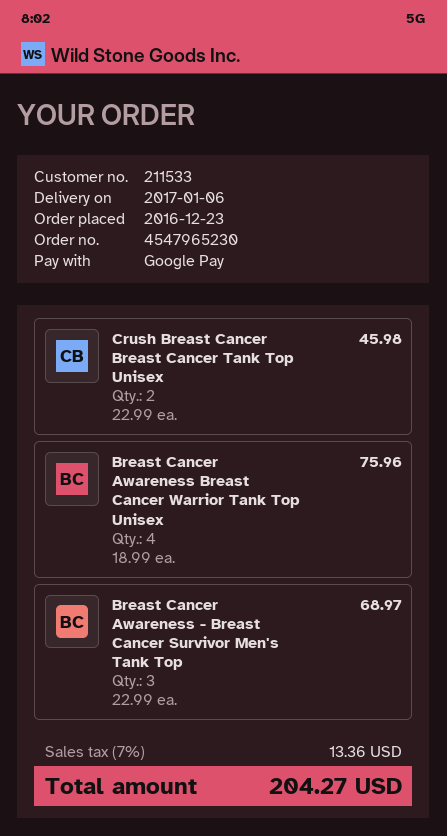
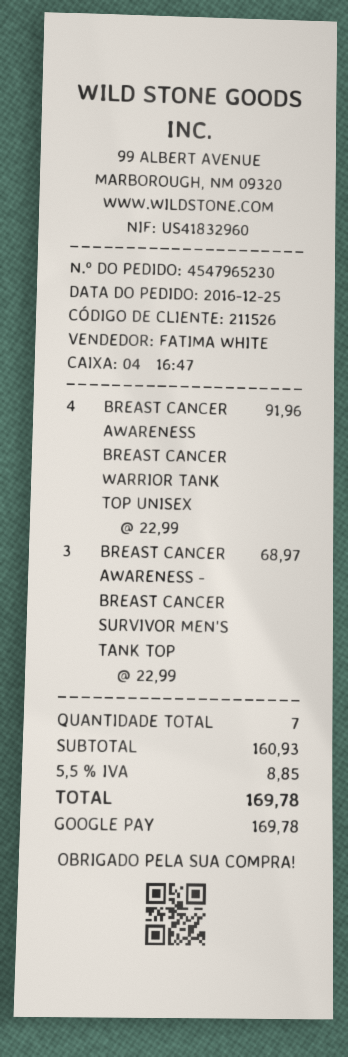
order date: 2016-12-23 -> 2016-12-25
customer number: 211533 -> 211526
Crush Breast Cancer Breast Cancer Tank Top Unisex: 2 x 22.99 = 45.98 -> none
Breast Cancer Awareness Breast Cancer Warrior Tank Top Unisex: 4 x 18.99 = 75.96 -> 4 x 22.99 = 91.96
tax: 7% = 13.36 -> 5.5% = 8.85
total: 204.27 -> 169.78

